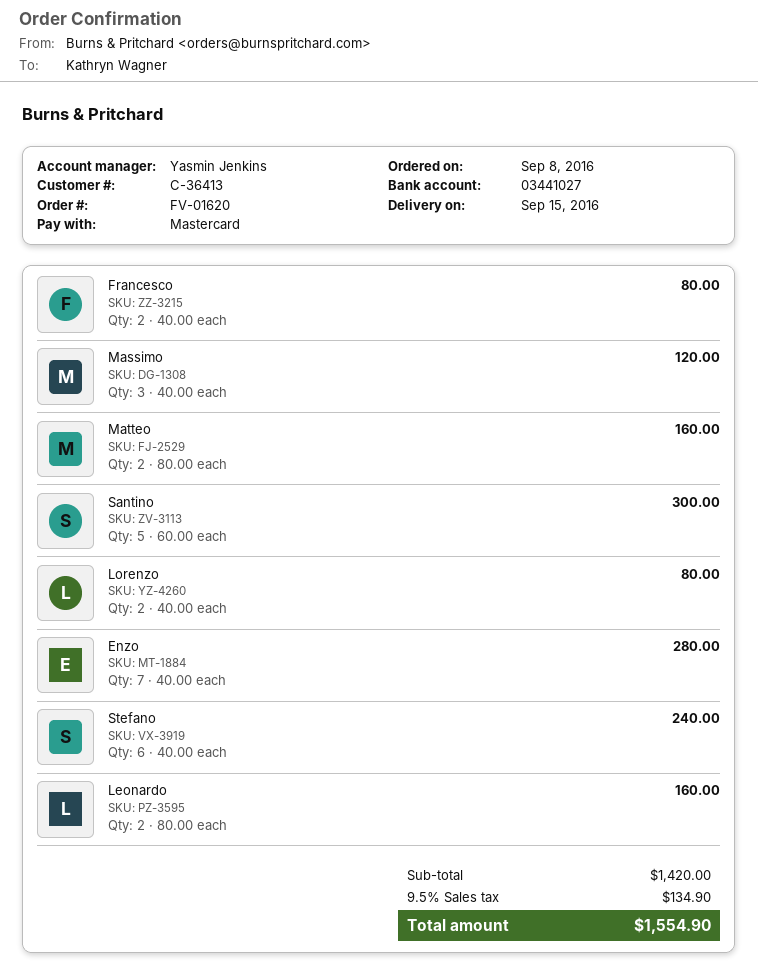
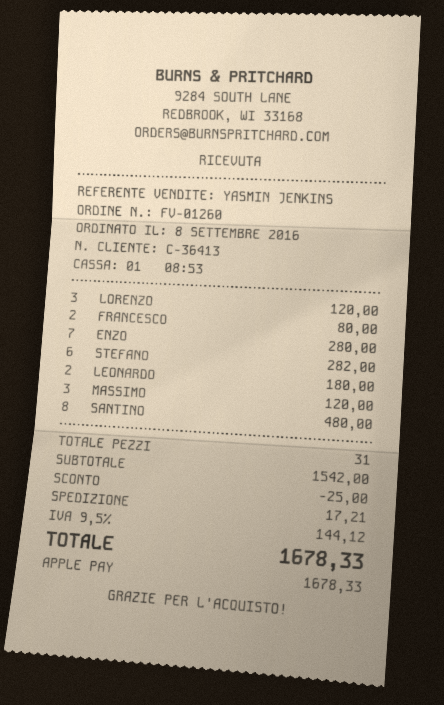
order number: FV-01620 -> FV-01260
payment method: Mastercard -> Apple Pay
Matteo: 2 for 160.00 -> none
Santino: 5 for 300.00 -> 8 for 480.00
Lorenzo: 2 for 80.00 -> 3 for 120.00
Stefano: 6 for 240.00 -> 6 for 282.00
Leonardo: 2 for 160.00 -> 2 for 180.00
subtotal: 1420.00 -> 1542.00
discount: none -> 25.00
shipping: none -> 17.21
tax: 9.5% = 134.90 -> 9.5% = 144.12
total: 1554.90 -> 1678.33

